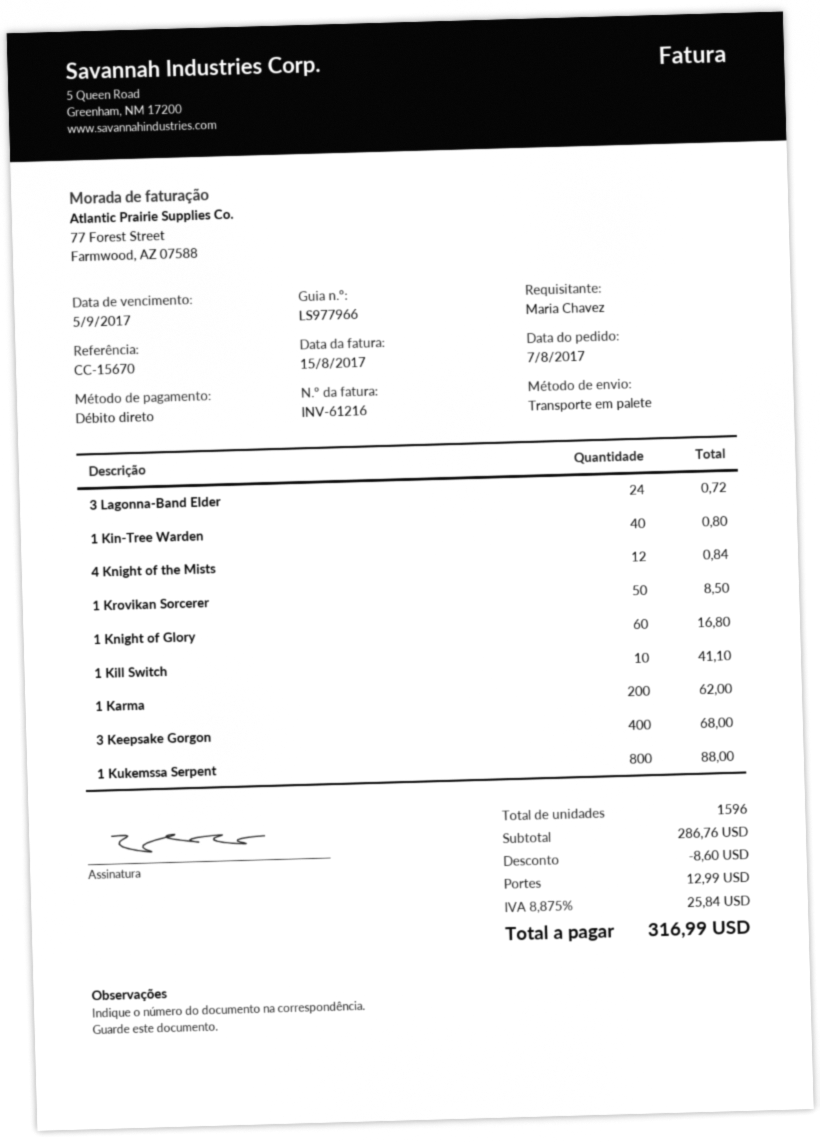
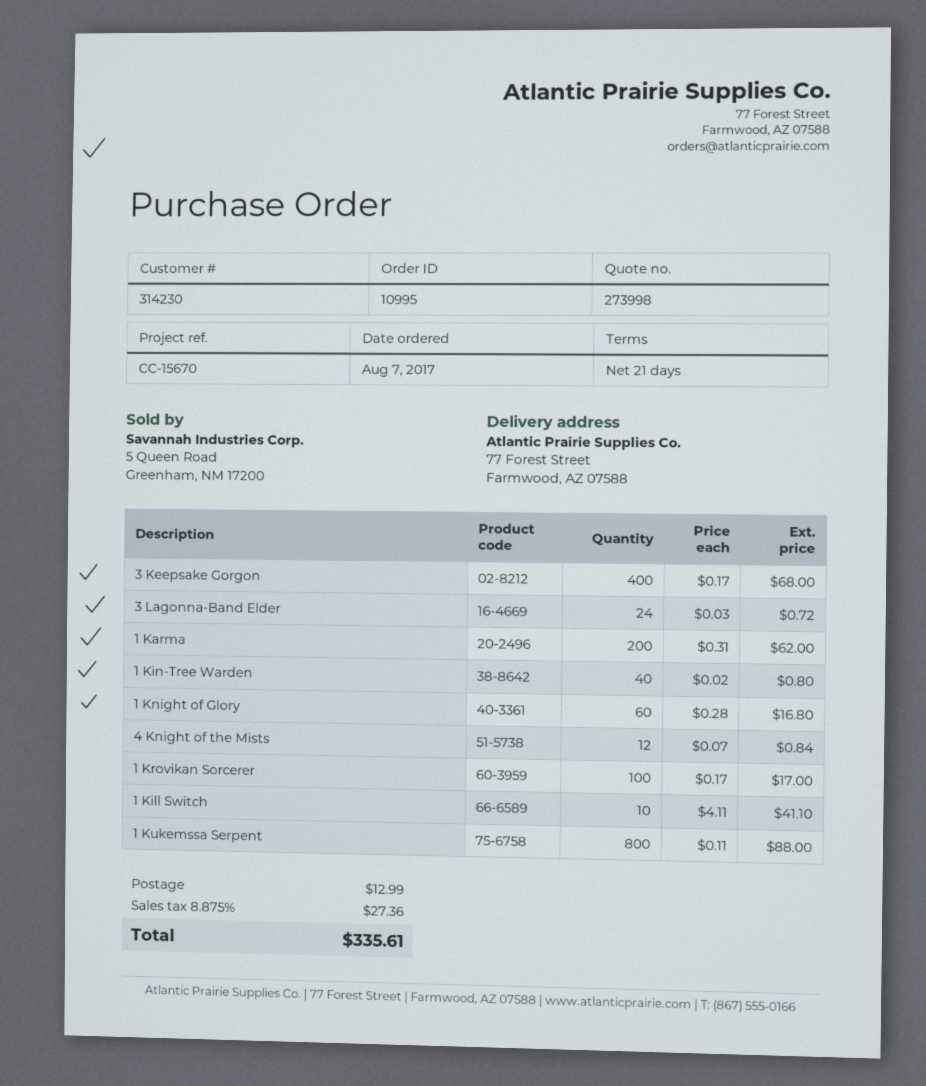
1 Krovikan Sorcerer: 50 for 8.50 -> 100 for 17.00
discount: 8.60 -> none
tax: 8.875% = 25.84 -> 8.875% = 27.36
total: 316.99 -> 335.61

